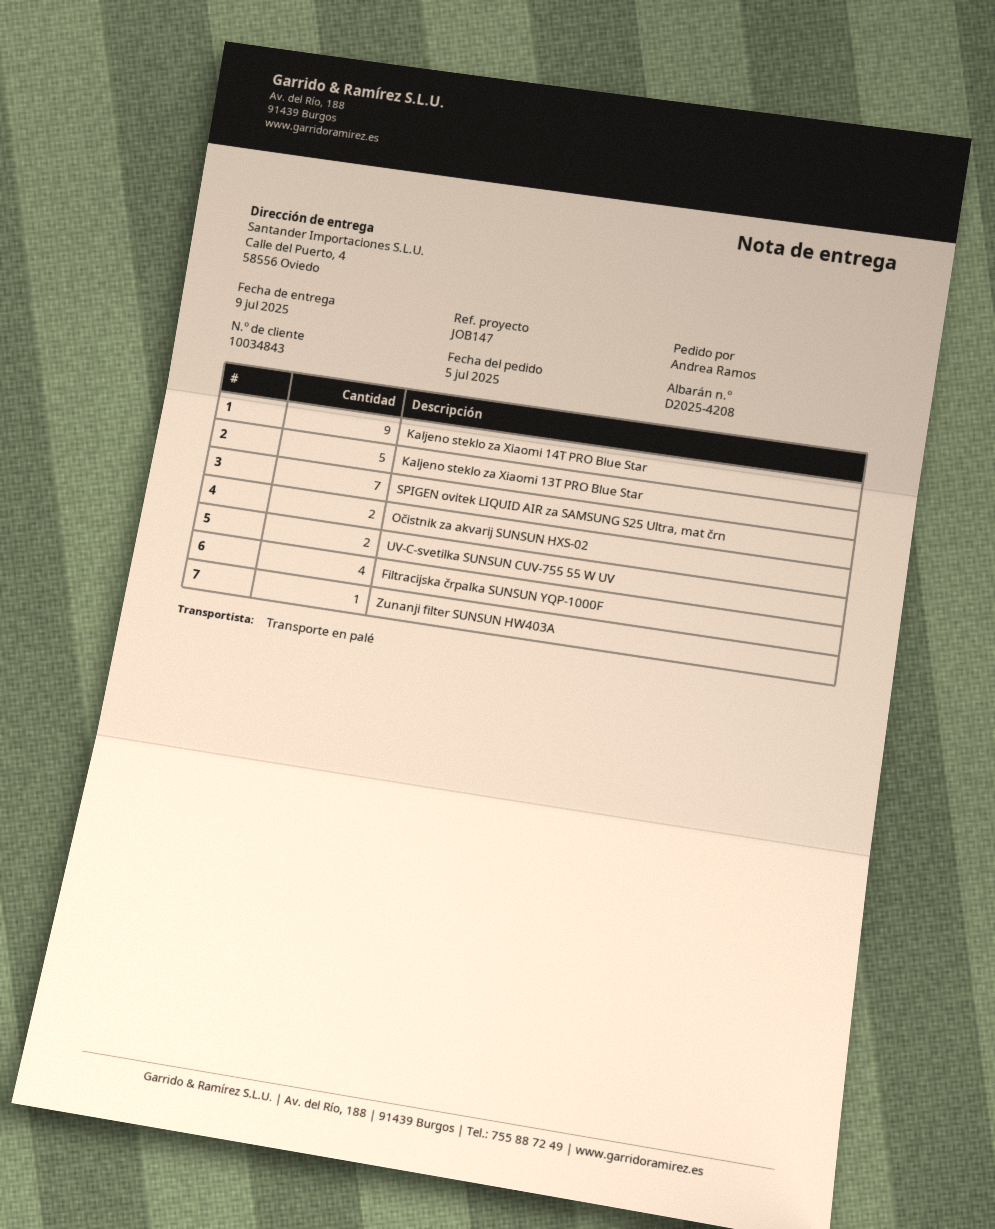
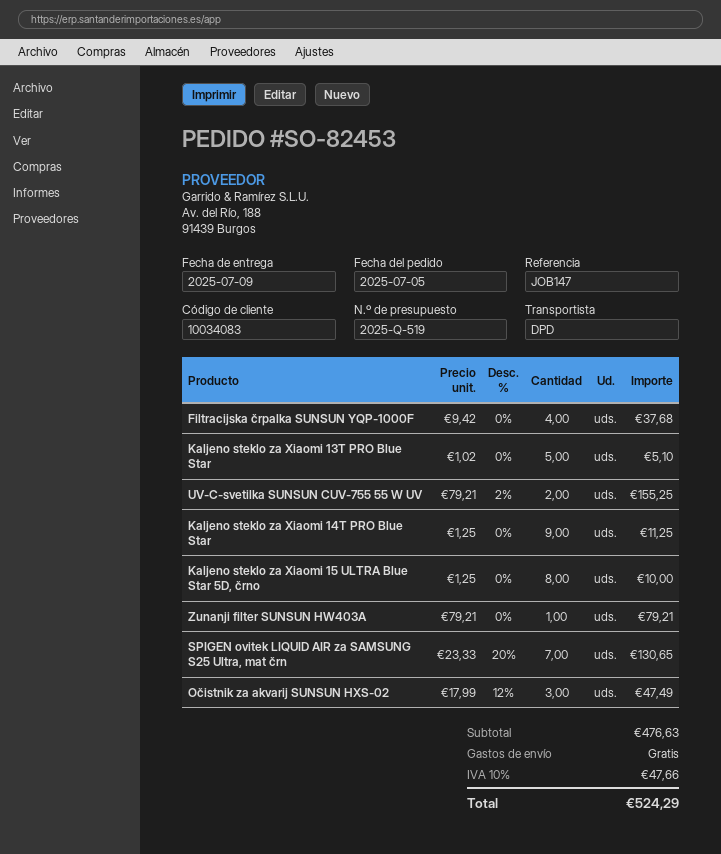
customer number: 10034843 -> 10034083
shipping method: pallet freight -> DPD
Očistnik za akvarij SUNSUN HXS-02: 2 -> 3
Kaljeno steklo za Xiaomi 15 ULTRA Blue Star 5D, črno: none -> 8

